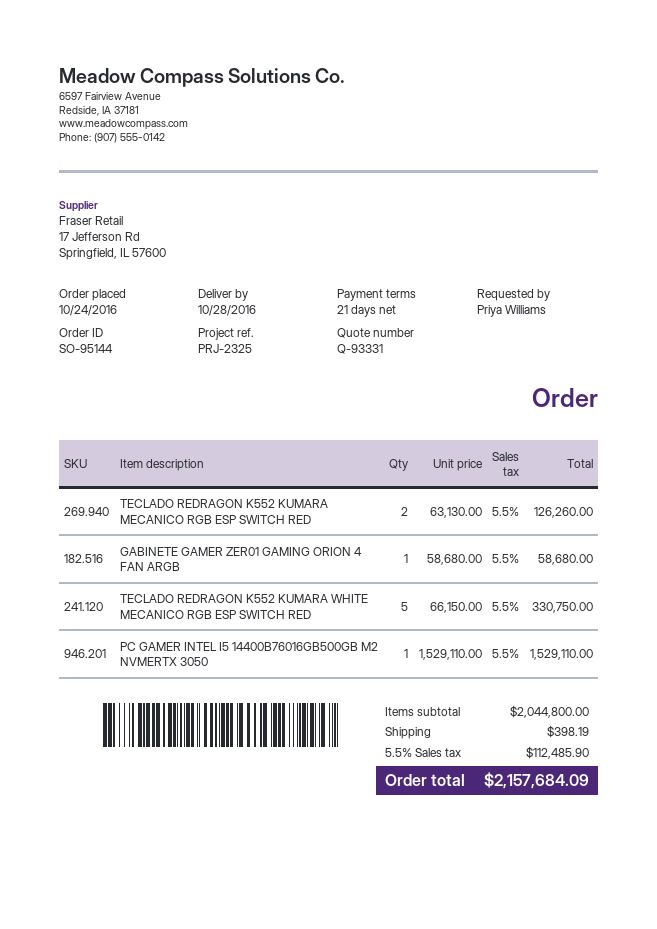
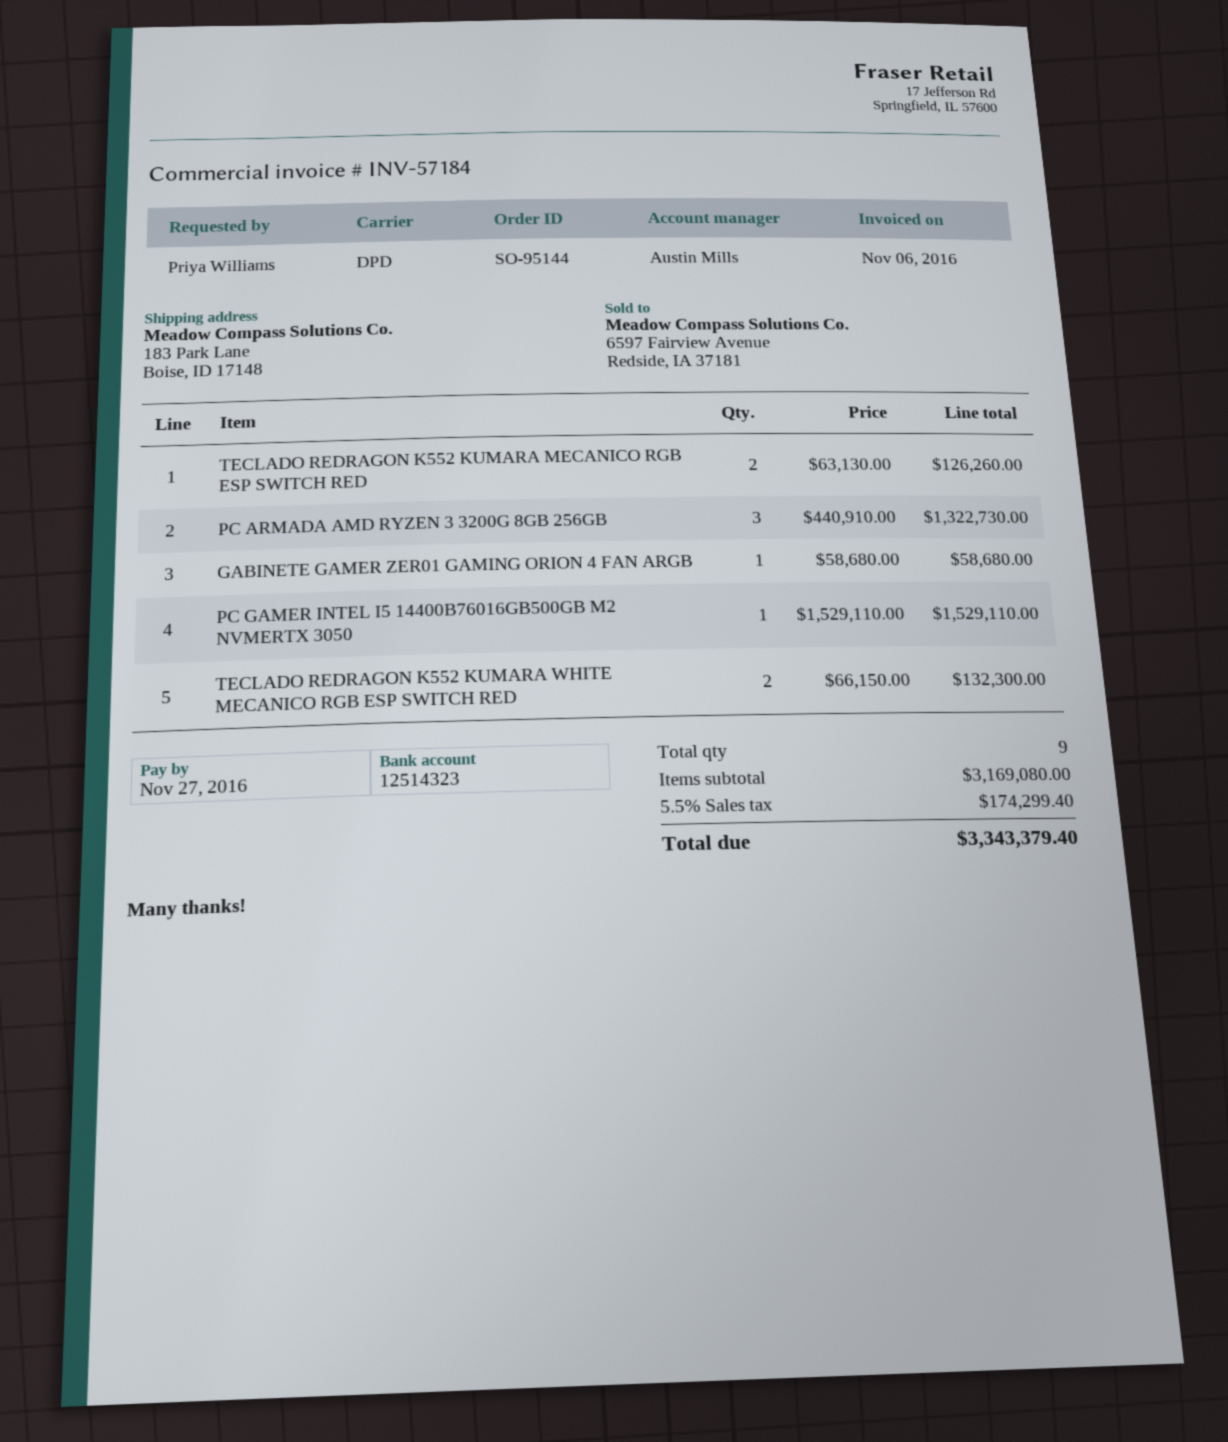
TECLADO REDRAGON K552 KUMARA WHITE MECANICO RGB ESP SWITCH RED: 5 x 66150.00 = 330750.00 -> 2 x 66150.00 = 132300.00
PC ARMADA AMD RYZEN 3 3200G 8GB 256GB: none -> 3 x 440910.00 = 1322730.00
subtotal: 2044800.00 -> 3169080.00
shipping: 398.19 -> none
tax: 5.5% = 112485.90 -> 5.5% = 174299.40
total: 2157684.09 -> 3343379.40

